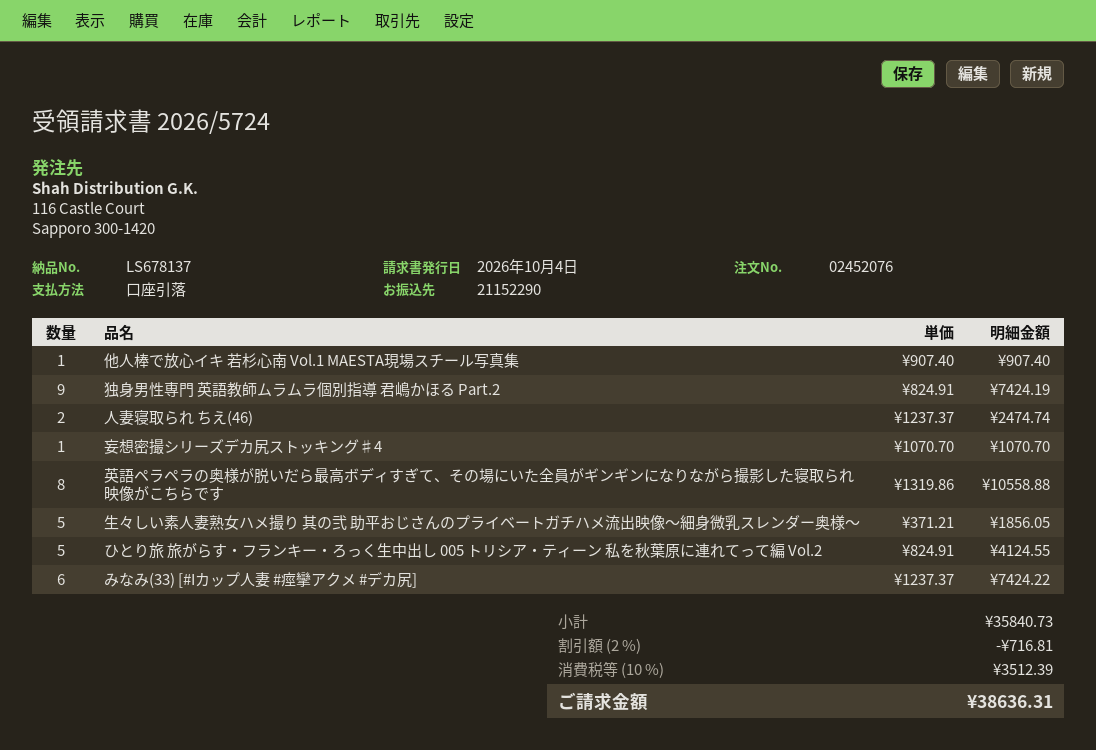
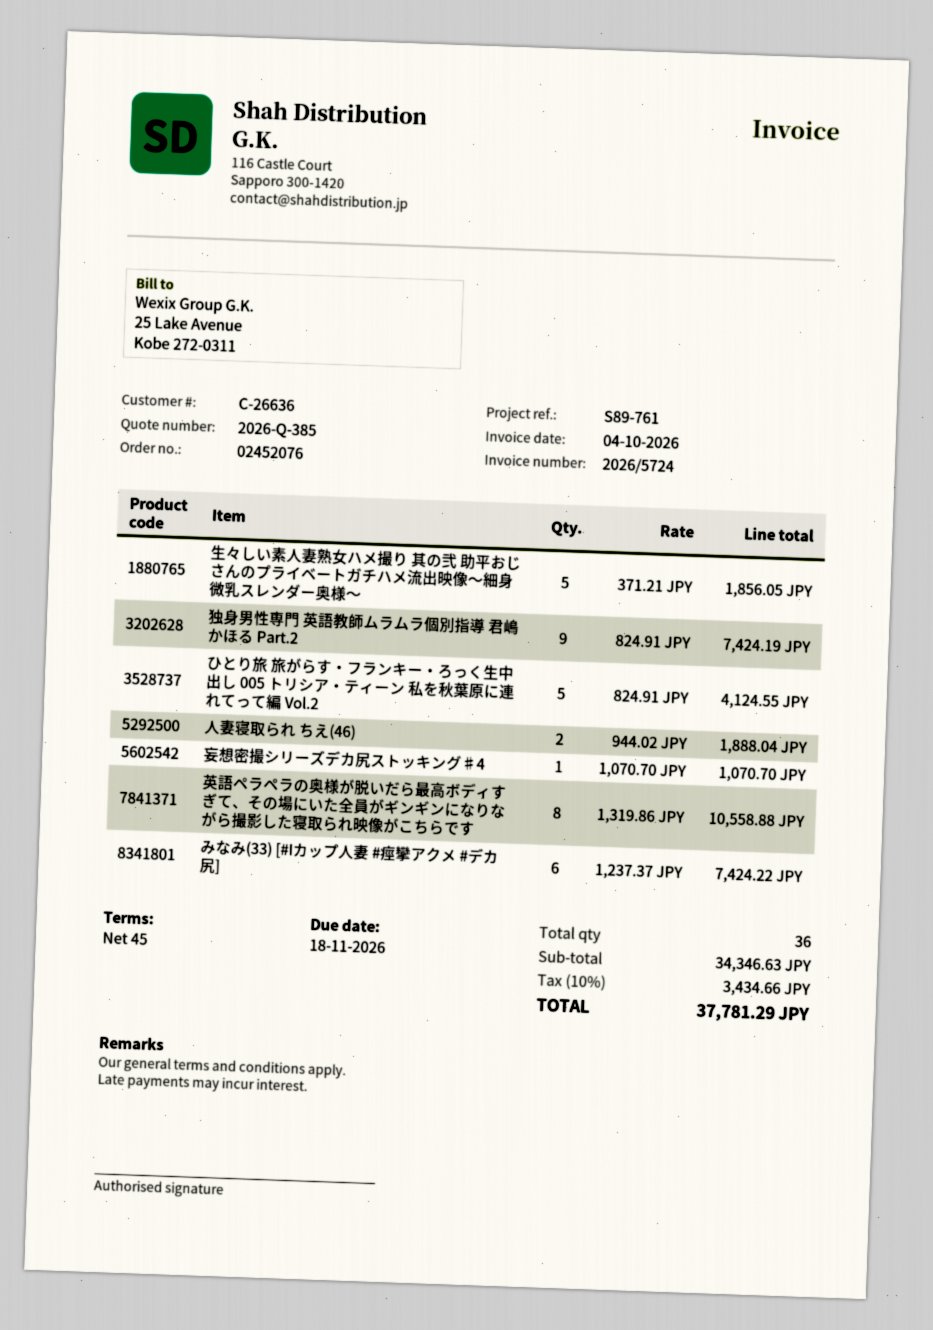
他人棒で放心イキ 若杉心南 Vol.1 MAESTA現場スチール写真集: 1 x 907.40 = 907.40 -> none
人妻寝取られ ちえ(46): 2 x 1237.37 = 2474.74 -> 2 x 944.02 = 1888.04
subtotal: 35840.73 -> 34346.63
discount: 2% = 716.81 -> none
tax: 10% = 3512.39 -> 10% = 3434.66
total: 38636.31 -> 37781.29

